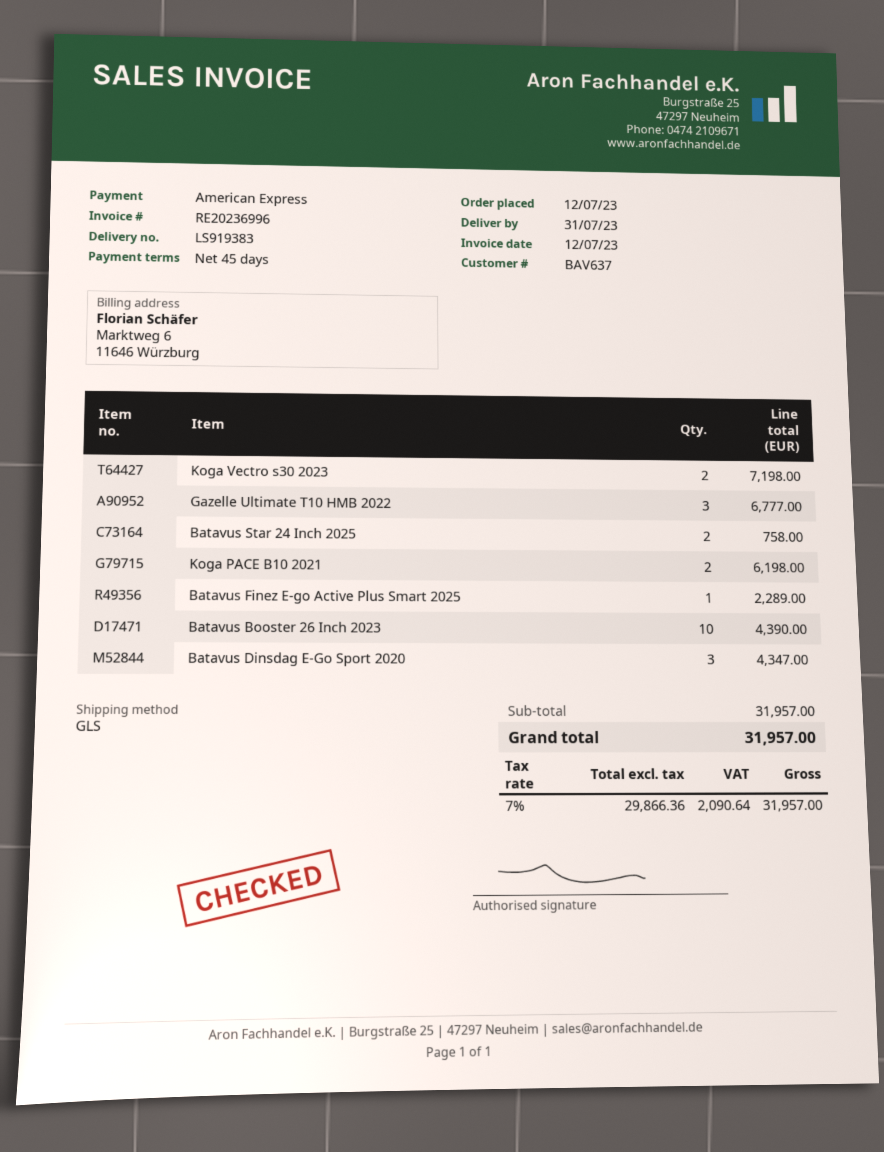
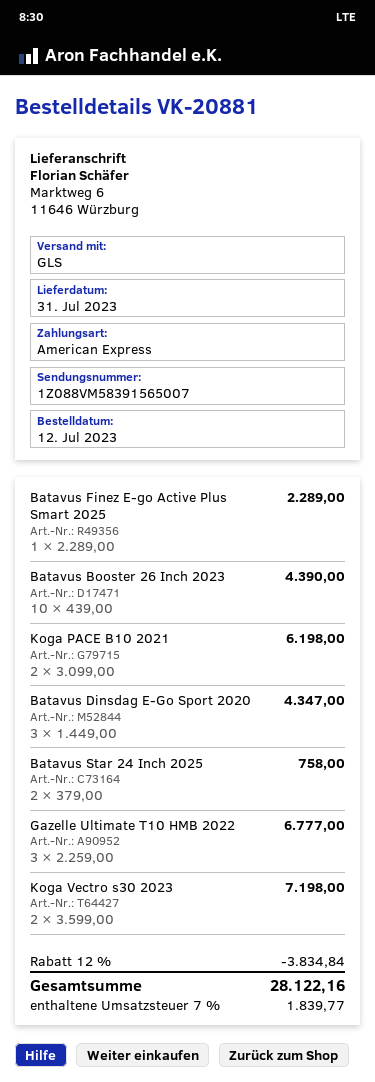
discount: none -> 12% = 3834.84
tax: 7% = 2090.64 -> 7% = 1839.77
total: 31957.00 -> 28122.16

